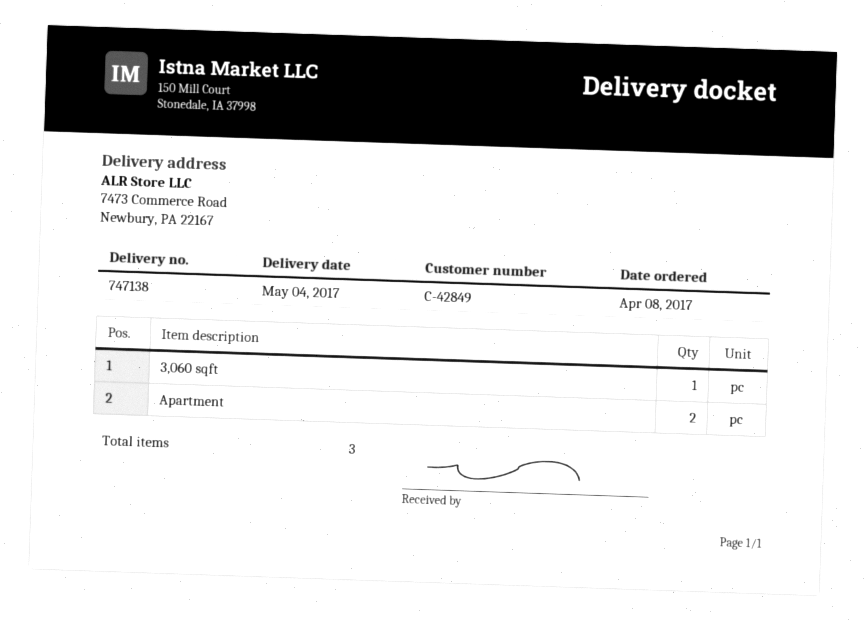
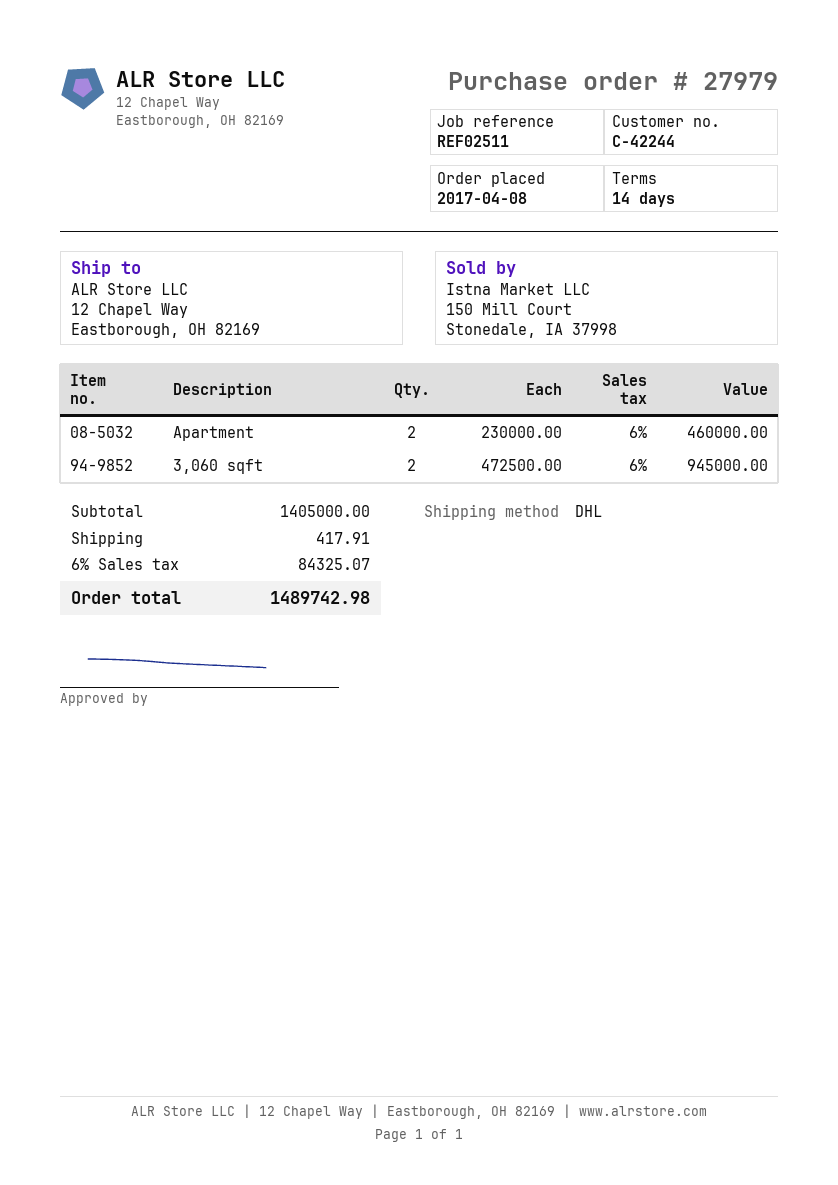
customer number: C-42849 -> C-42244
ship to: 7473 Commerce Road, Newbury, PA 22167 -> 12 Chapel Way, Eastborough, OH 82169
3,060 sqft: 1 -> 2

